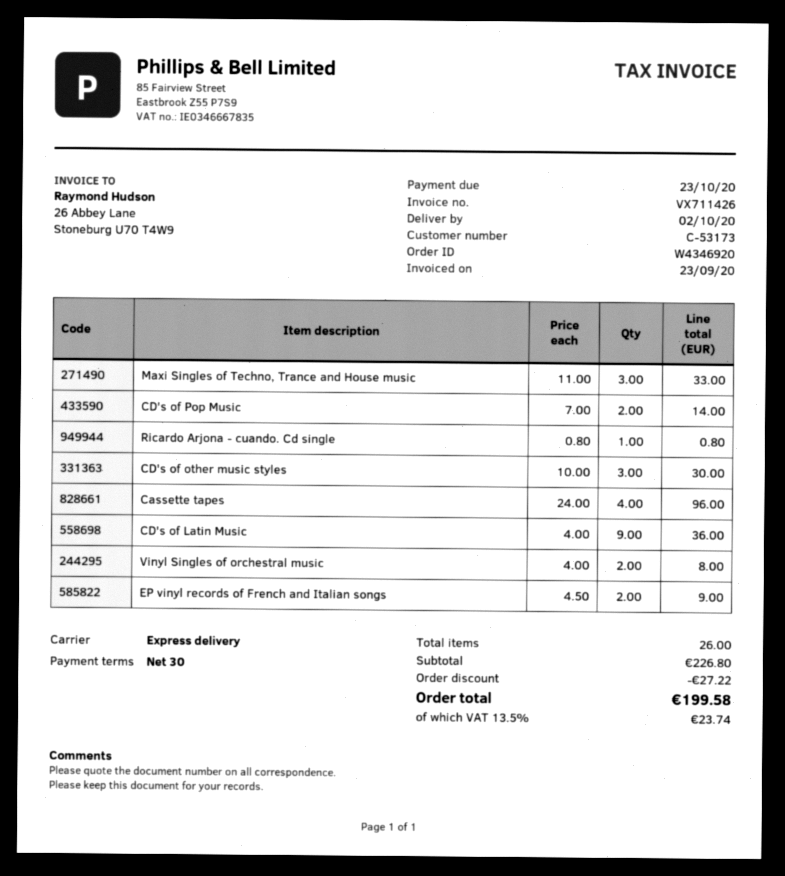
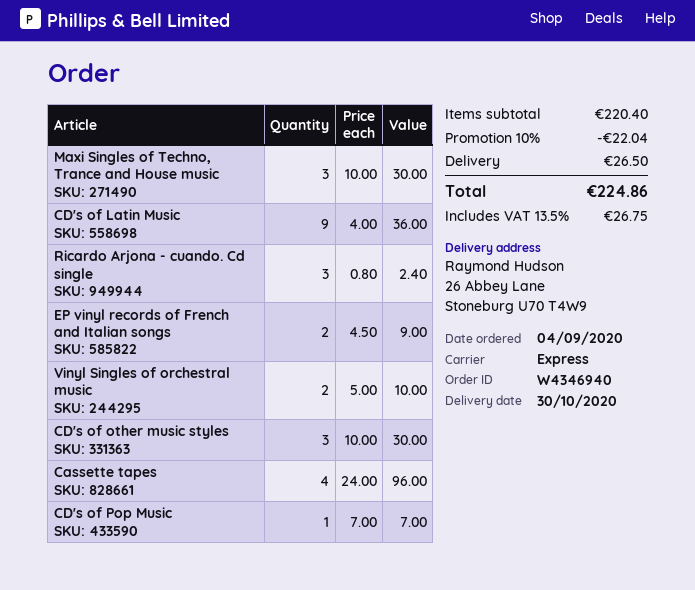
order number: W4346920 -> W4346940
delivery date: 2020-10-02 -> 2020-10-30
Maxi Singles of Techno, Trance and House music: 3 x 11.00 = 33.00 -> 3 x 10.00 = 30.00
CD's of Pop Music: 2 x 7.00 = 14.00 -> 1 x 7.00 = 7.00
Ricardo Arjona - cuando. Cd single: 1 x 0.80 = 0.80 -> 3 x 0.80 = 2.40
Vinyl Singles of orchestral music: 2 x 4.00 = 8.00 -> 2 x 5.00 = 10.00
subtotal: 226.80 -> 220.40
discount: 27.22 -> 22.04
shipping: none -> 26.50
tax: 13.5% = 23.74 -> 13.5% = 26.75
total: 199.58 -> 224.86

